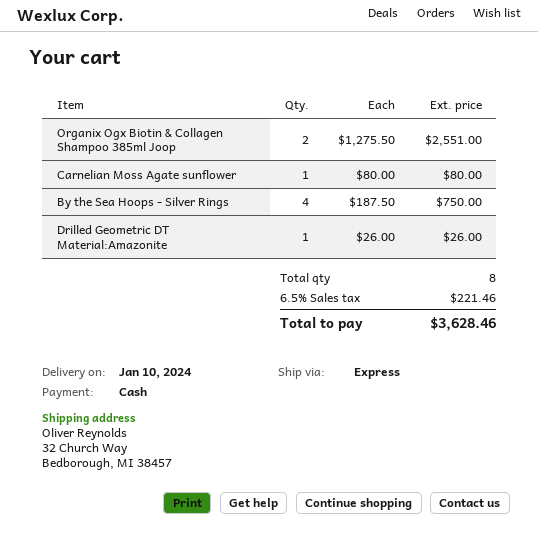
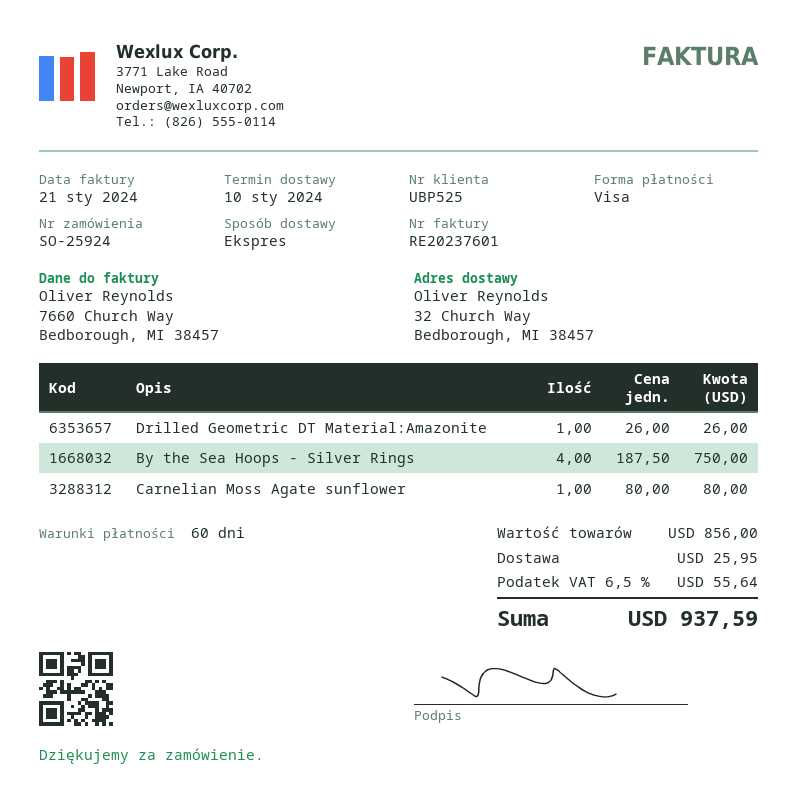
payment method: cash -> Visa
Organix Ogx Biotin & Collagen Shampoo 385ml Joop: 2 x 1275.50 = 2551.00 -> none
shipping: none -> 25.95
tax: 6.5% = 221.46 -> 6.5% = 55.64
total: 3628.46 -> 937.59

